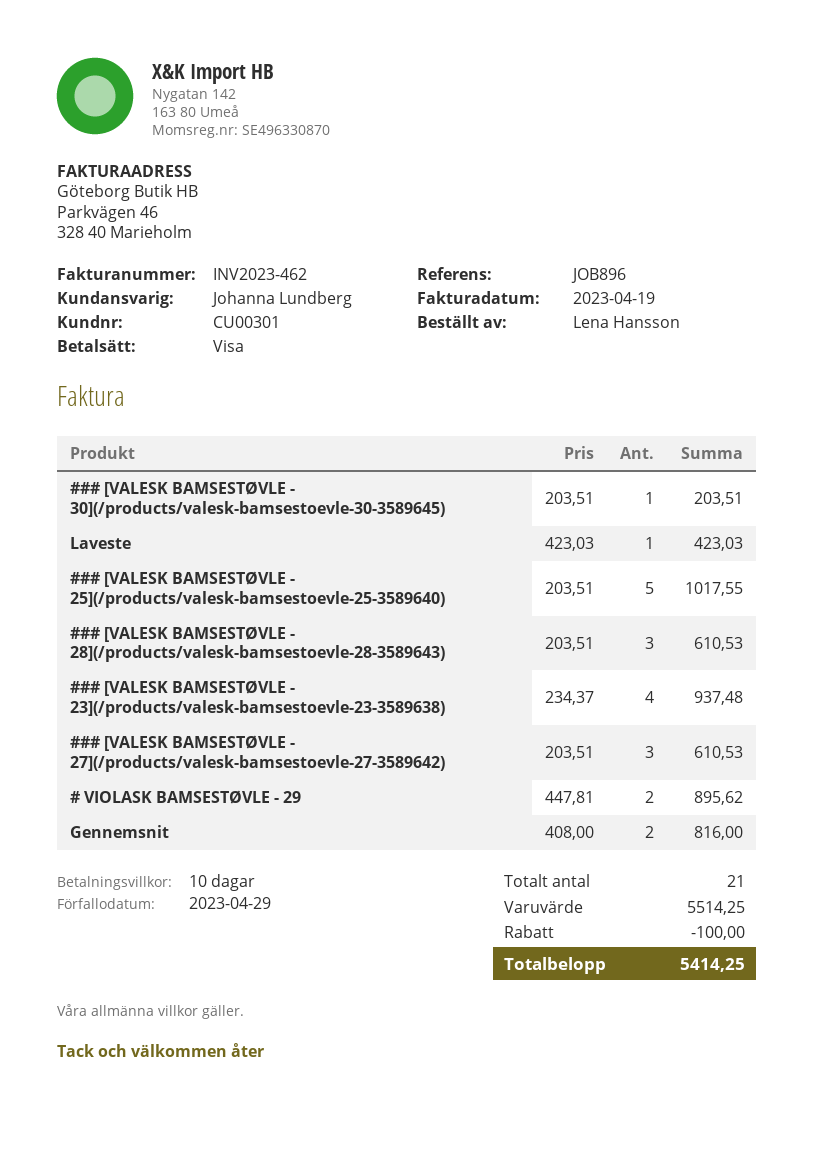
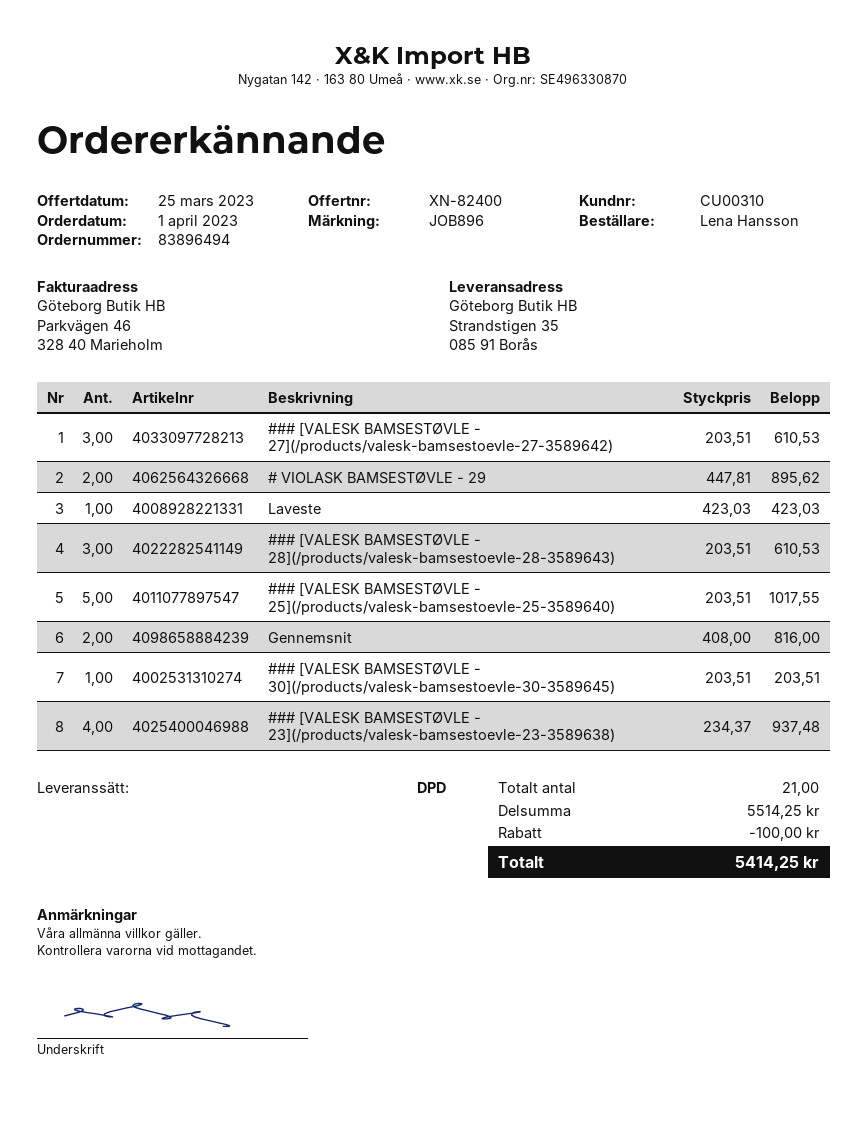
customer number: CU00301 -> CU00310

